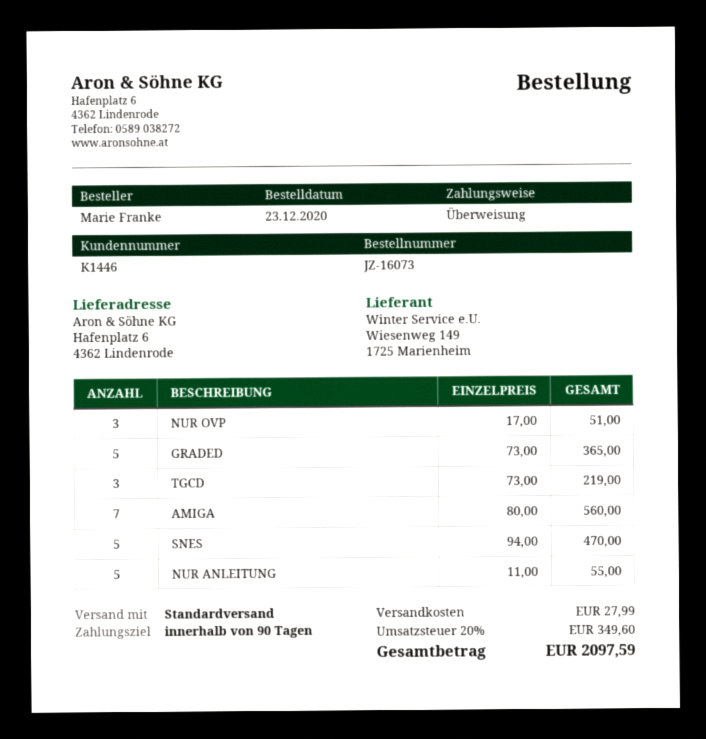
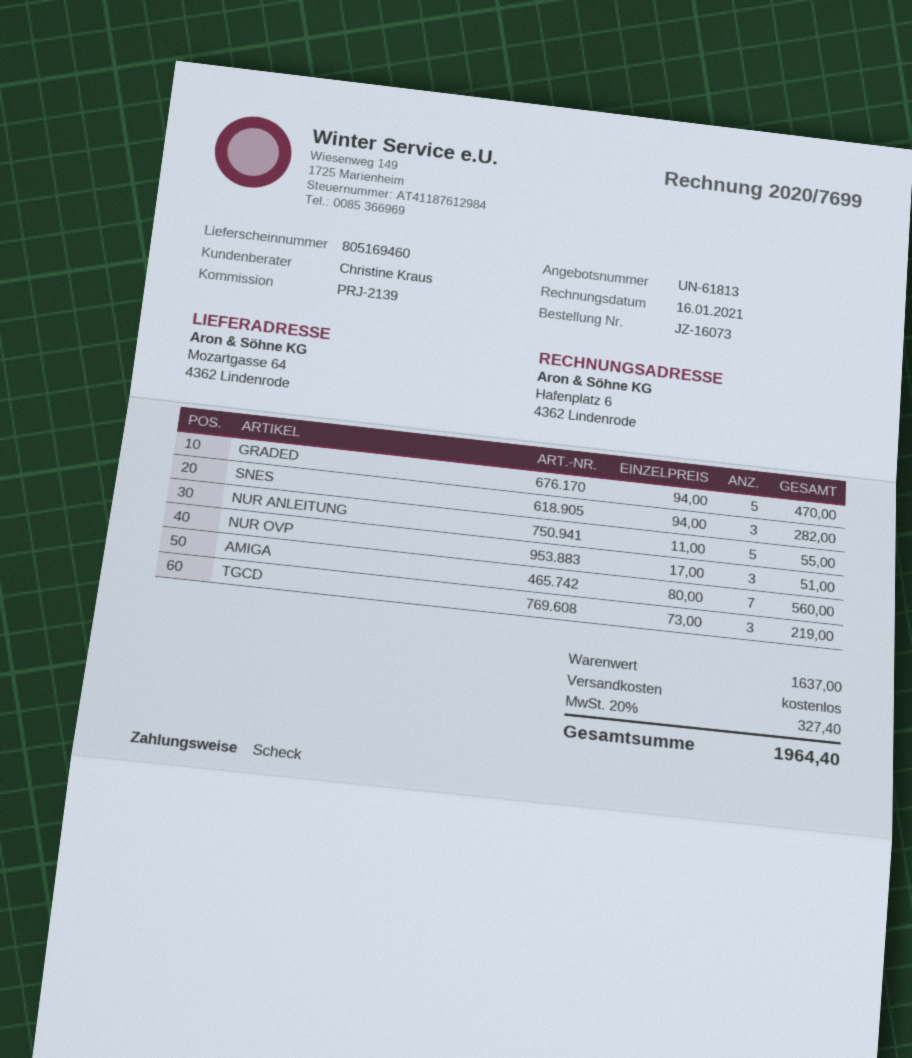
payment method: bank transfer -> cheque
ship to: Hafenplatz 6, 4362 Lindenrode -> Mozartgasse 64, 4362 Lindenrode
GRADED: 5 x 73.00 = 365.00 -> 5 x 94.00 = 470.00
SNES: 5 x 94.00 = 470.00 -> 3 x 94.00 = 282.00
shipping: 27.99 -> 0.00
tax: 20% = 349.60 -> 20% = 327.40
total: 2097.59 -> 1964.40

